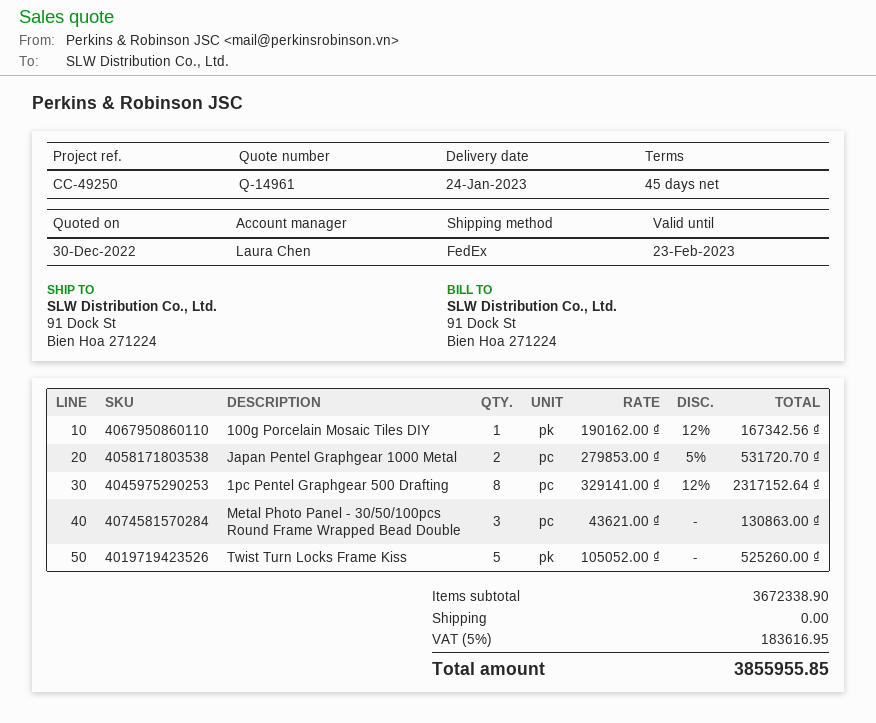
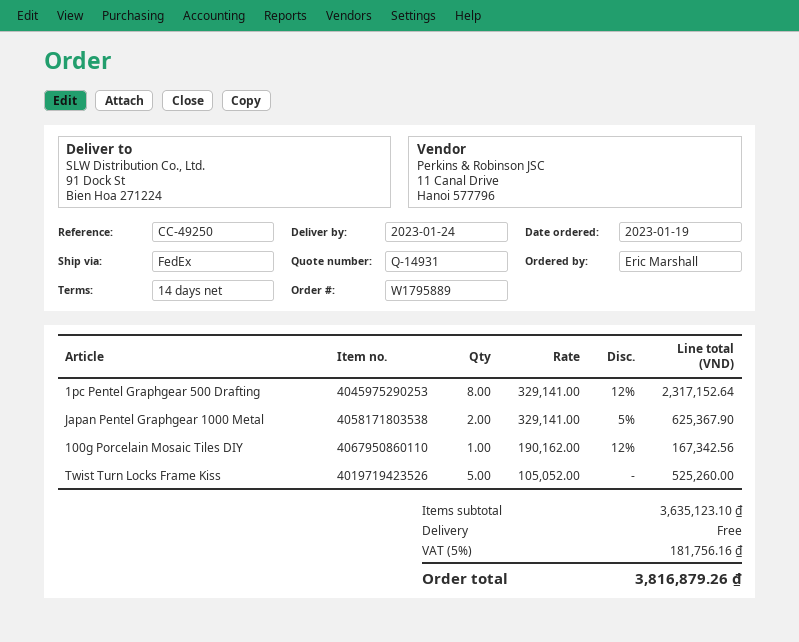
quote number: Q-14961 -> Q-14931
payment terms: 45 days -> 14 days
Japan Pentel Graphgear 1000 Metal: 2 x 279853.00 - 5% = 531720.70 -> 2 x 329141.00 - 5% = 625367.90
Metal Photo Panel - 30/50/100pcs Round Frame Wrapped Bead Double: 3 x 43621.00 = 130863.00 -> none
subtotal: 3672338.90 -> 3635123.10
tax: 5% = 183616.95 -> 5% = 181756.16
total: 3855955.85 -> 3816879.26

